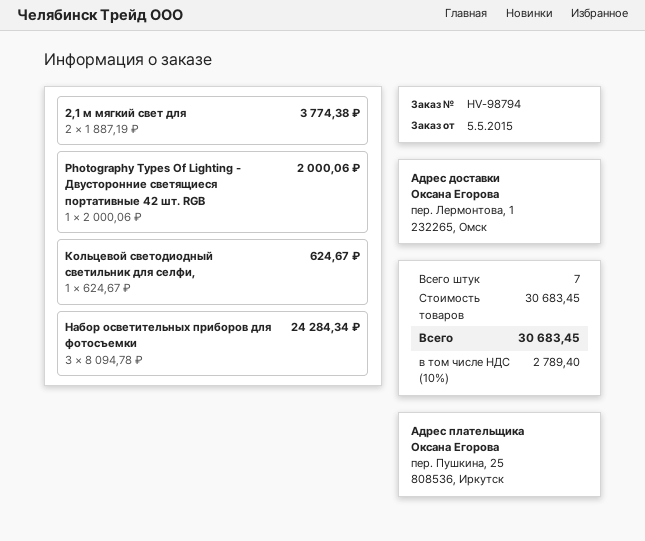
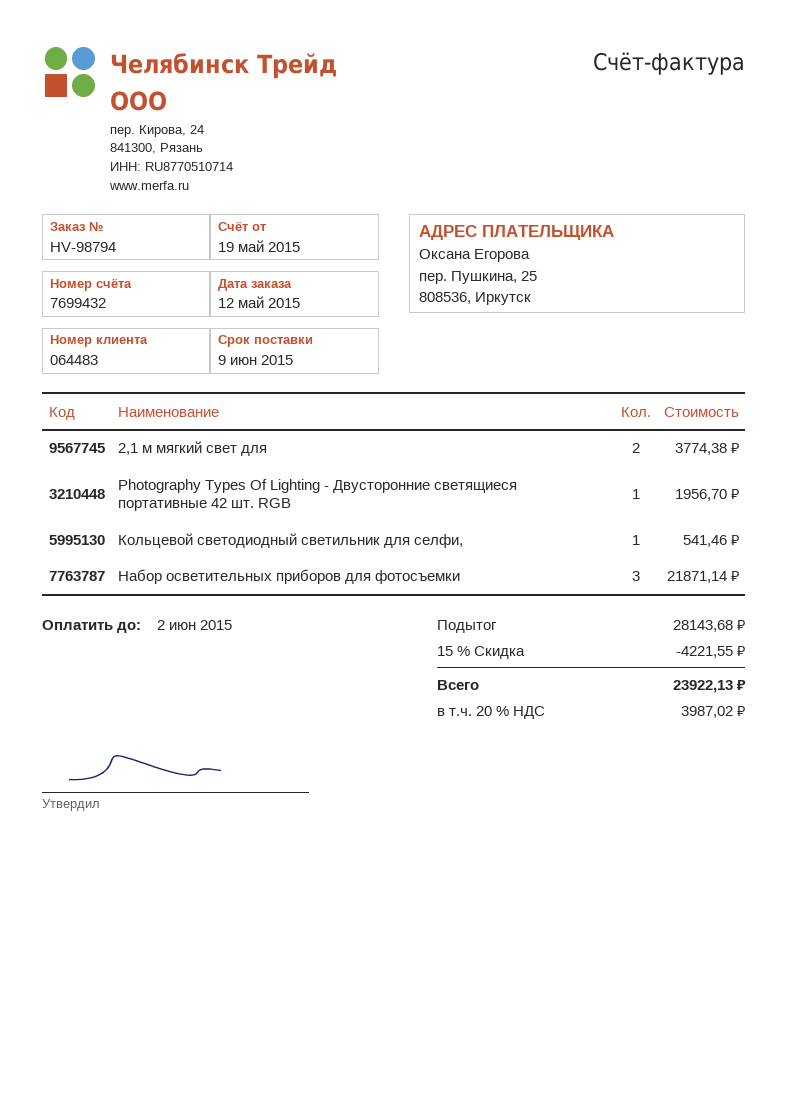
order date: 2015-05-05 -> 2015-05-12
Photography Types Of Lighting - Двусторонние светящиеся портативные 42 шт. RGB: 1 for 2000.06 -> 1 for 1956.70
Кольцевой светодиодный светильник для селфи,: 1 for 624.67 -> 1 for 541.46
Набор осветительных приборов для фотосъемки: 3 for 24284.34 -> 3 for 21871.14
subtotal: 30683.45 -> 28143.68
discount: none -> 15% = 4221.55
tax: 10% = 2789.40 -> 20% = 3987.02
total: 30683.45 -> 23922.13

